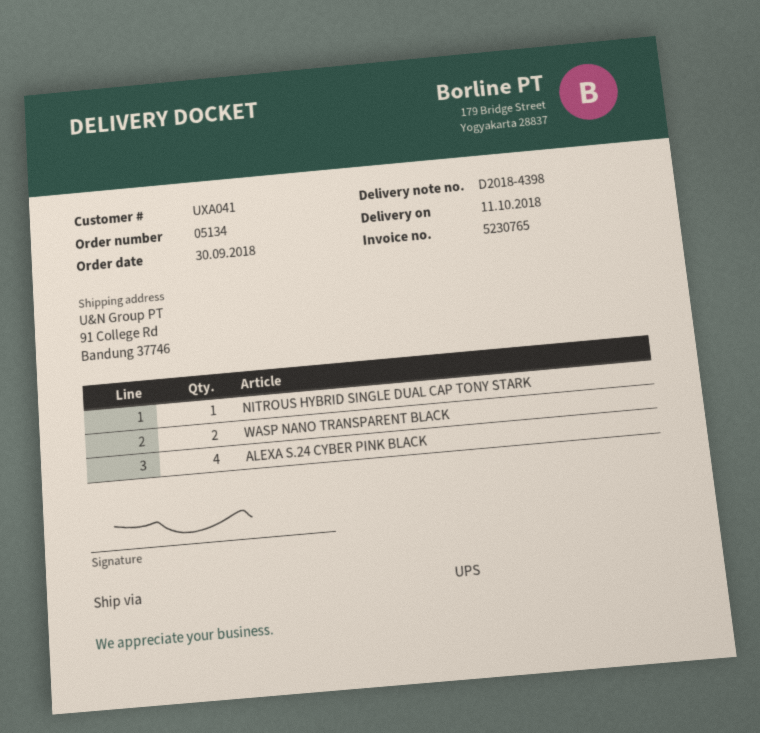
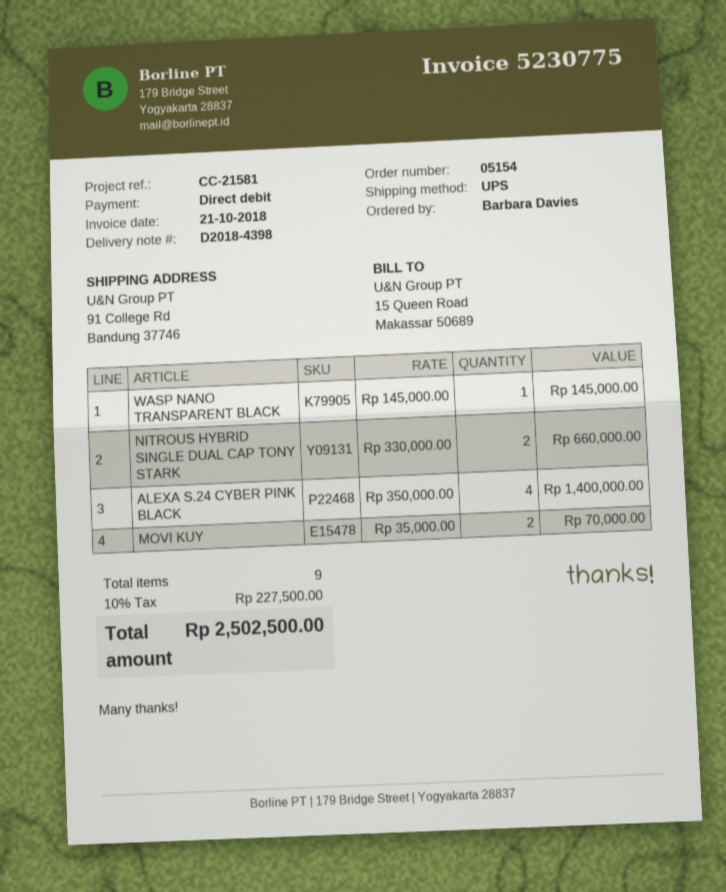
order number: 05134 -> 05154
invoice number: 5230765 -> 5230775
NITROUS HYBRID SINGLE DUAL CAP TONY STARK: 1 -> 2
WASP NANO TRANSPARENT BLACK: 2 -> 1
MOVI KUY: none -> 2

